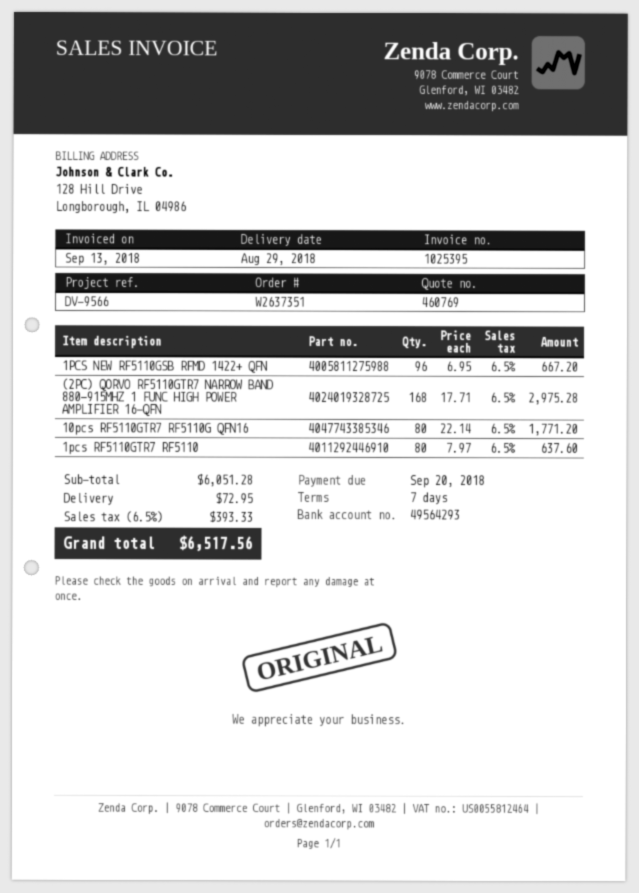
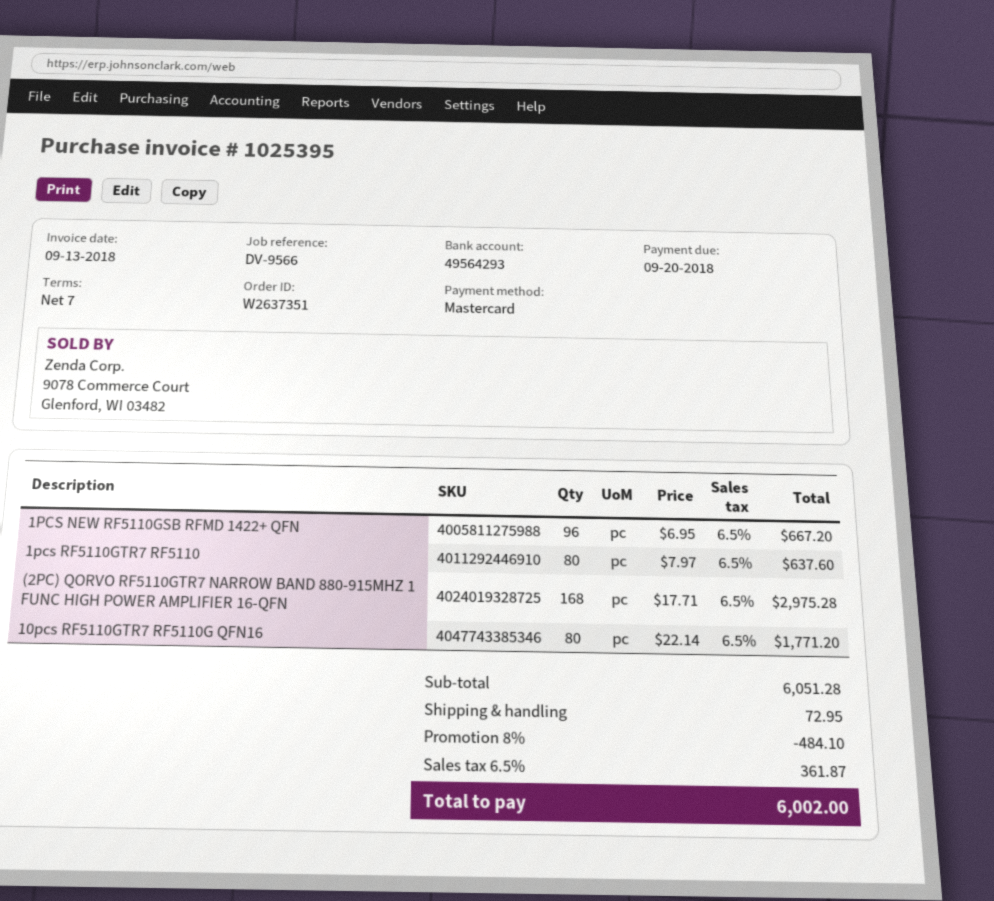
discount: none -> 8% = 484.10
tax: 6.5% = 393.33 -> 6.5% = 361.87
total: 6517.56 -> 6002.00

